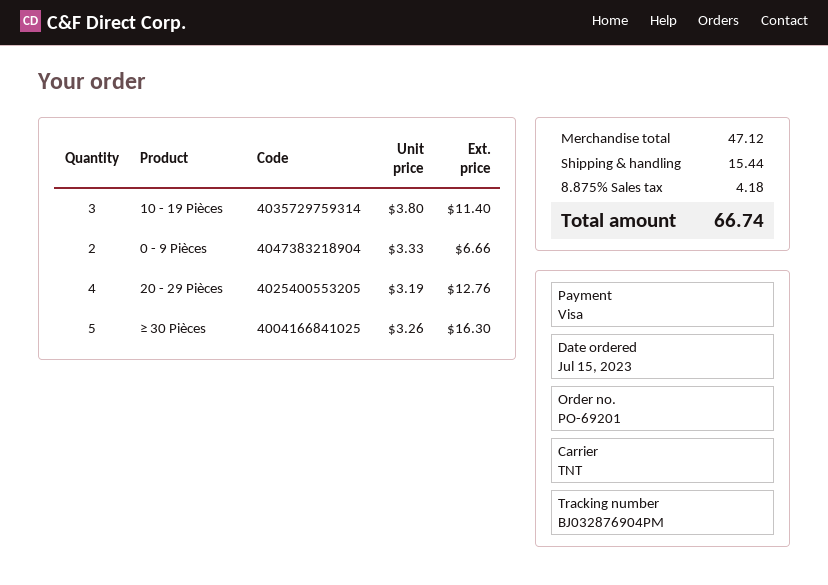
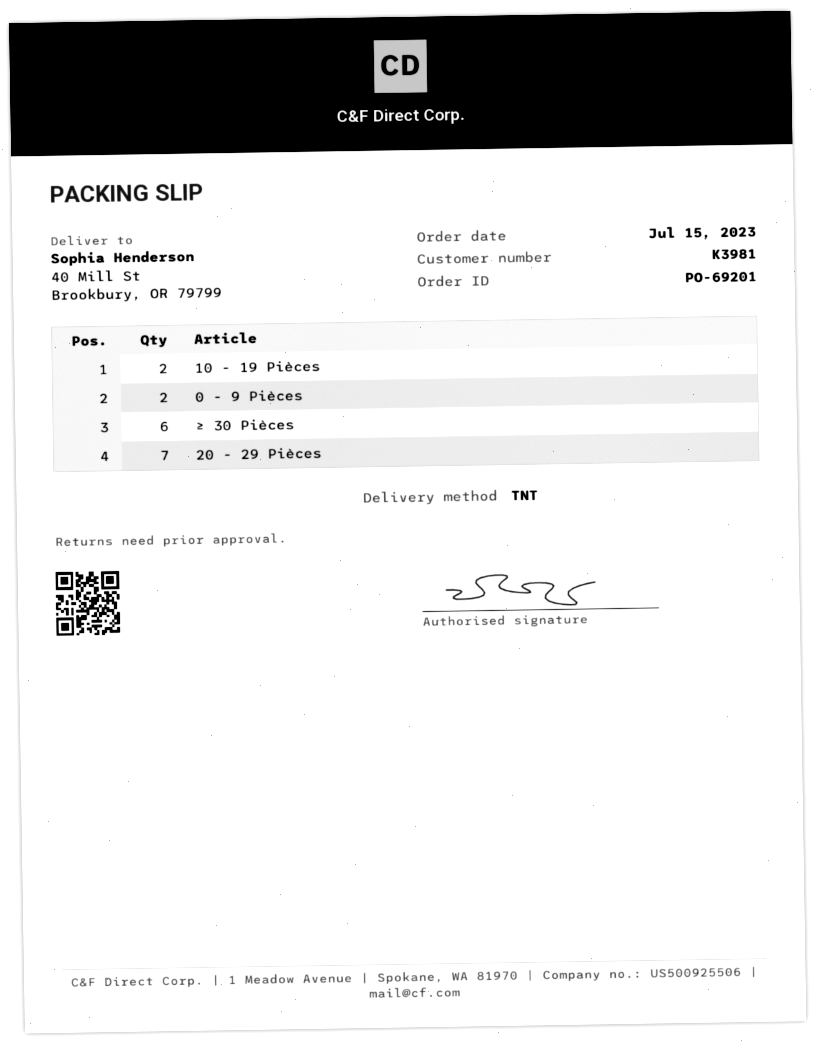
10 - 19 Pièces: 3 -> 2
20 - 29 Pièces: 4 -> 7
≥ 30 Pièces: 5 -> 6

